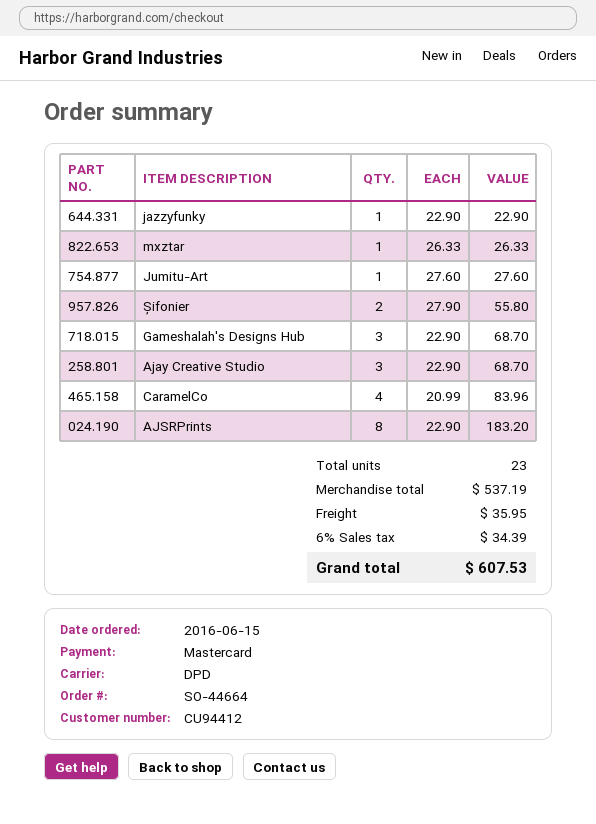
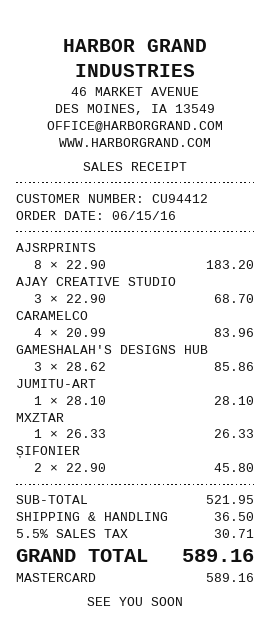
jazzyfunky: 1 x 22.90 = 22.90 -> none
Jumitu-Art: 1 x 27.60 = 27.60 -> 1 x 28.10 = 28.10
Șifonier: 2 x 27.90 = 55.80 -> 2 x 22.90 = 45.80
Gameshalah's Designs Hub: 3 x 22.90 = 68.70 -> 3 x 28.62 = 85.86
subtotal: 537.19 -> 521.95
shipping: 35.95 -> 36.50
tax: 6% = 34.39 -> 5.5% = 30.71
total: 607.53 -> 589.16

